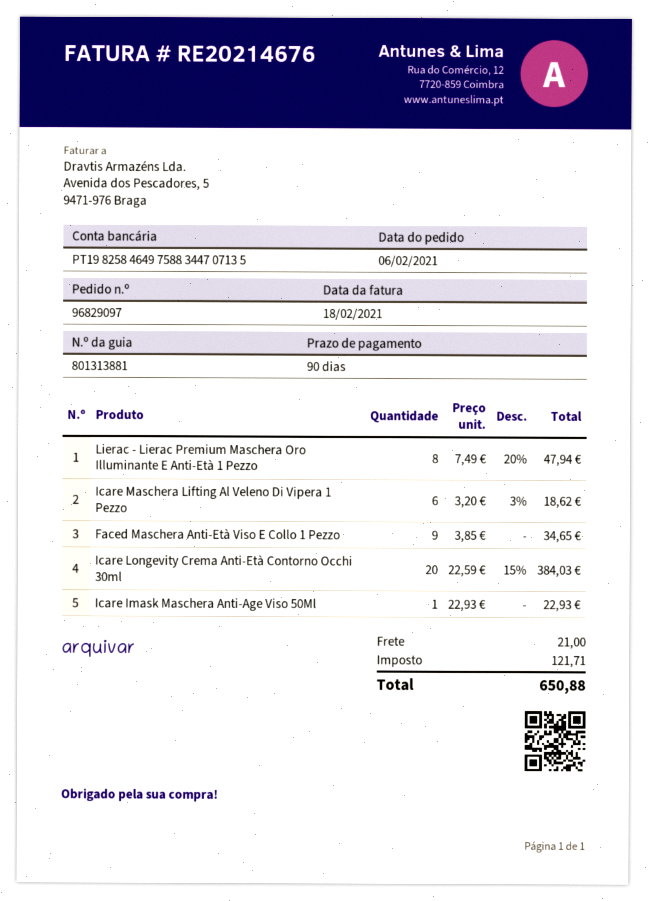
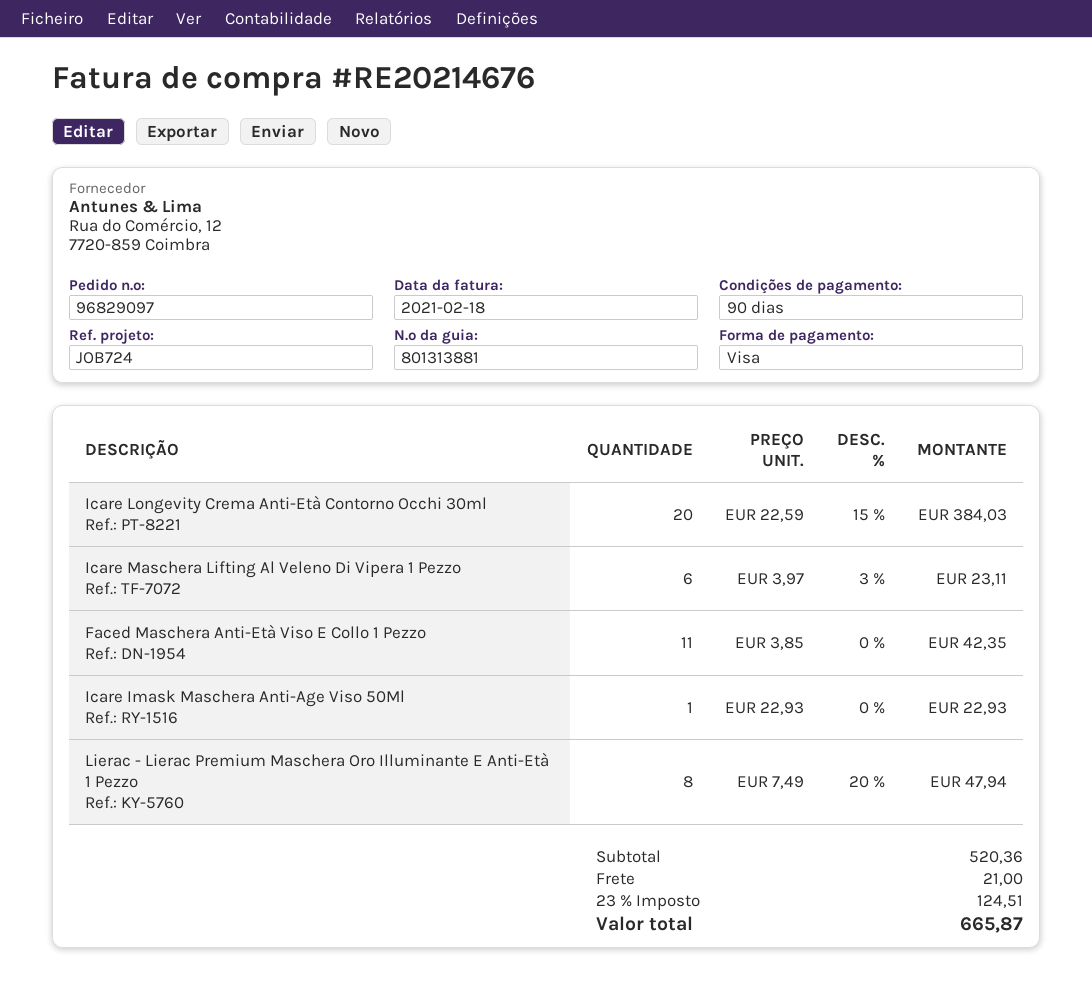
Icare Maschera Lifting Al Veleno Di Vipera 1 Pezzo: 6 x 3.20 - 3% = 18.62 -> 6 x 3.97 - 3% = 23.11
Faced Maschera Anti-Età Viso E Collo 1 Pezzo: 9 x 3.85 = 34.65 -> 11 x 3.85 = 42.35
tax: 121.71 -> 124.51
total: 650.88 -> 665.87

